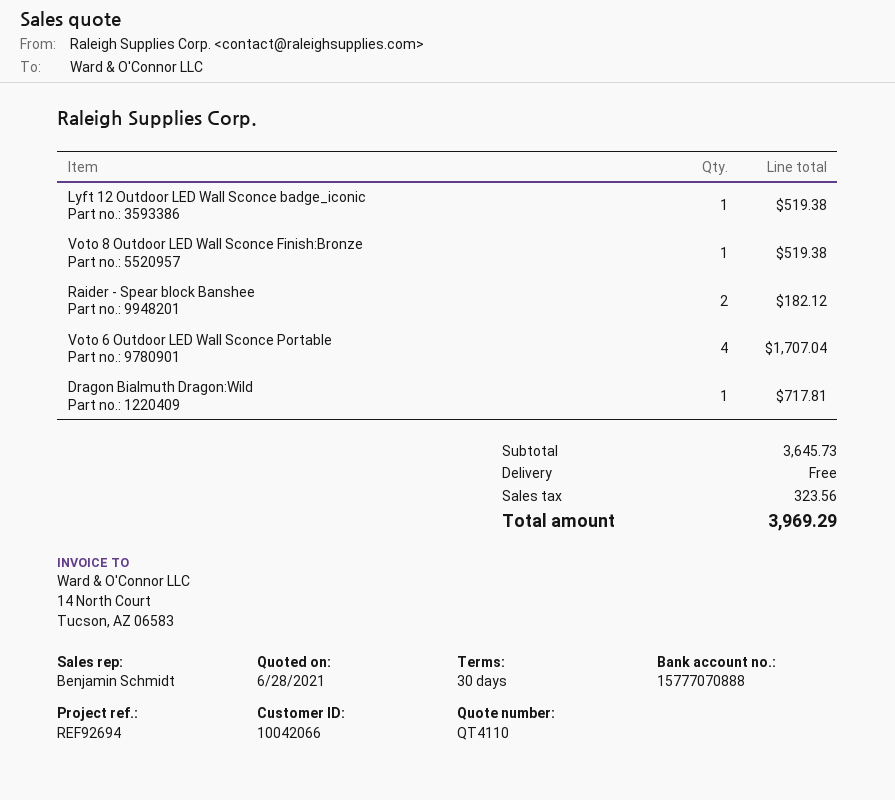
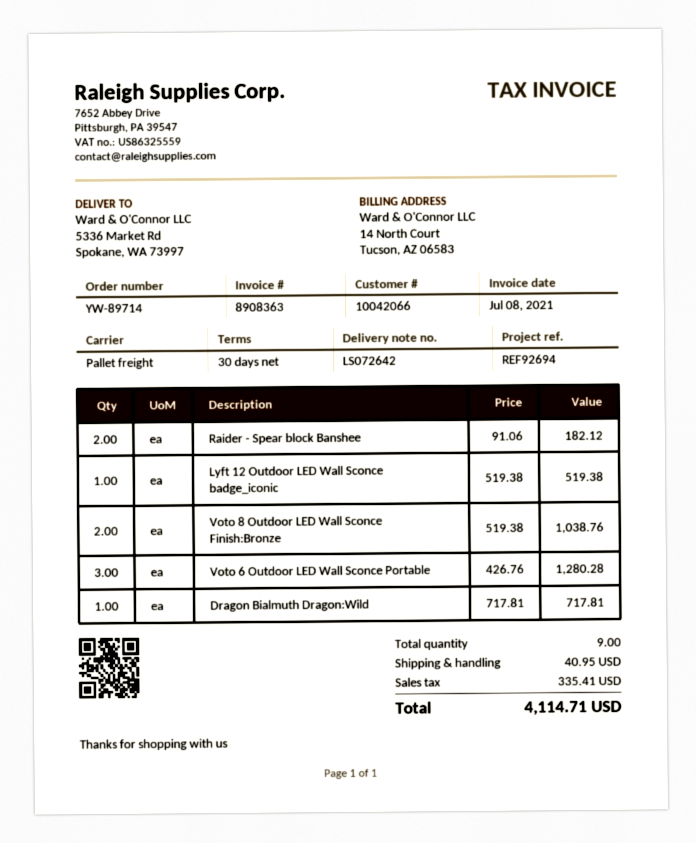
Voto 8 Outdoor LED Wall Sconce Finish:Bronze: 1 for 519.38 -> 2 for 1038.76
Voto 6 Outdoor LED Wall Sconce Portable: 4 for 1707.04 -> 3 for 1280.28
shipping: 0.00 -> 40.95
tax: 323.56 -> 335.41
total: 3969.29 -> 4114.71

